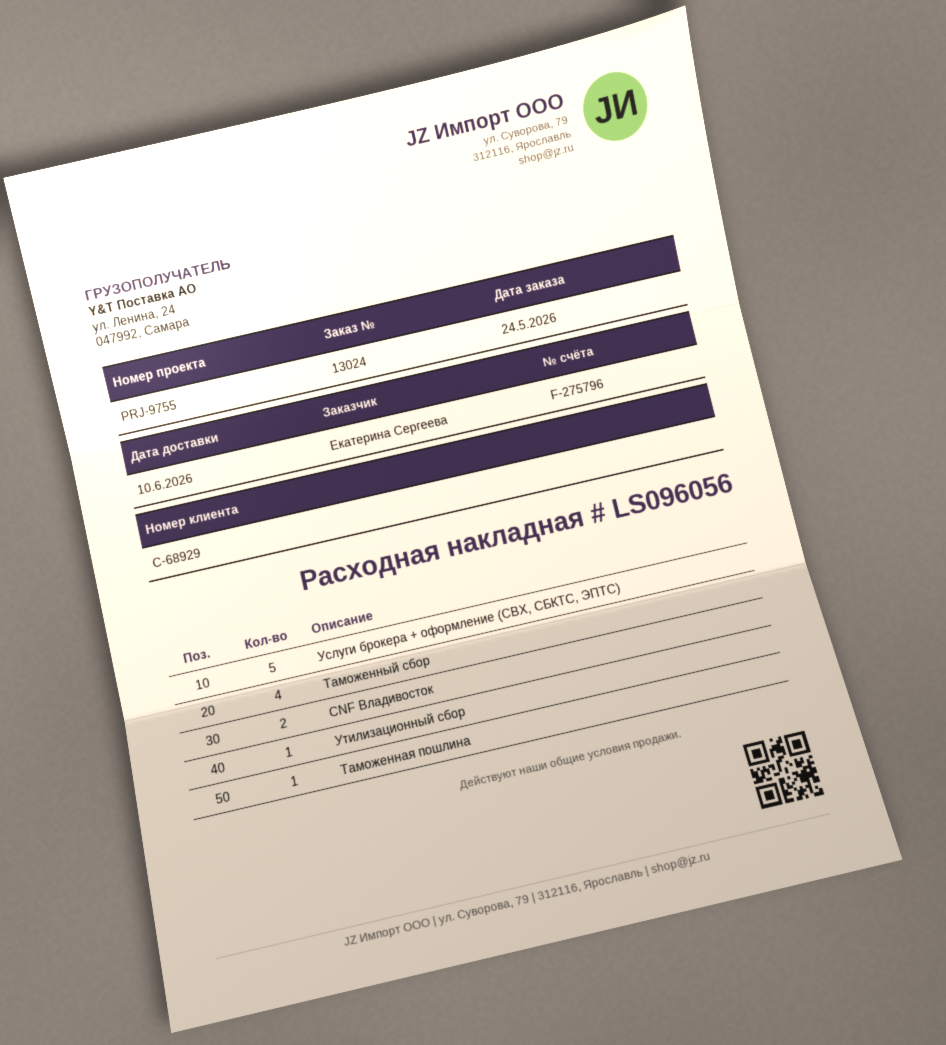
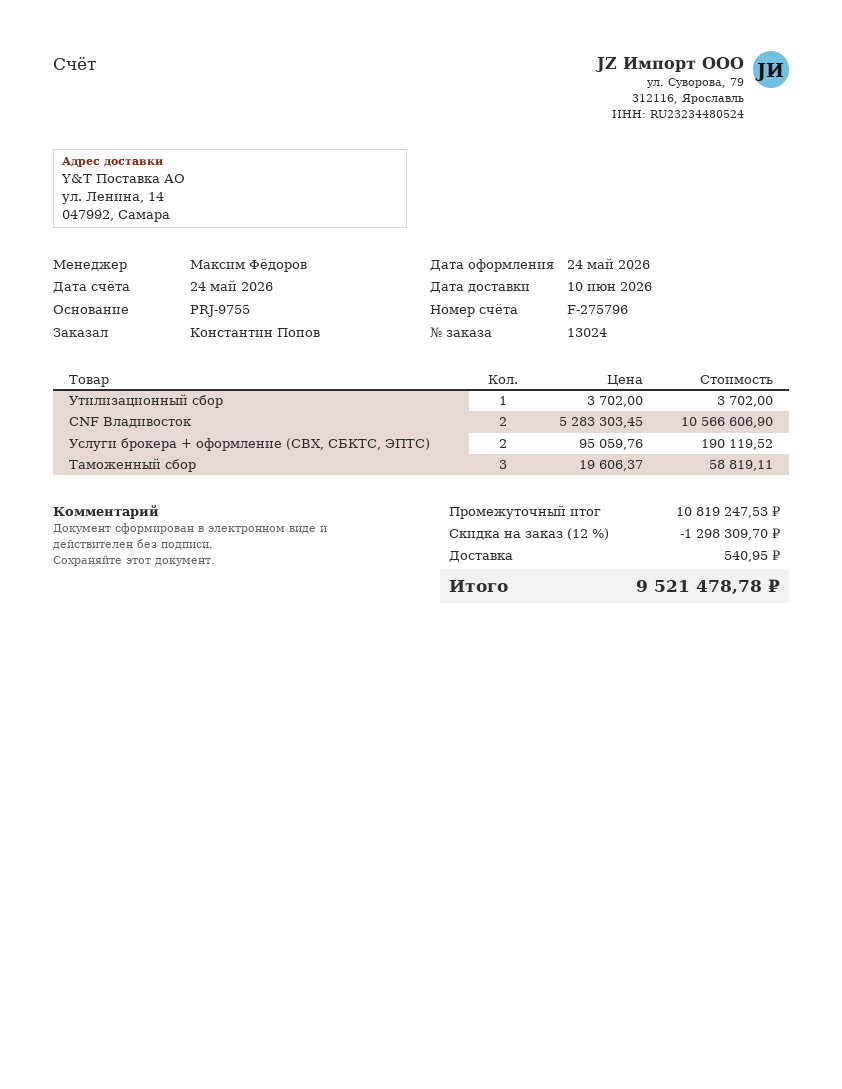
ordered by: Екатерина Сергеева -> Константин Попов
ship to: ул. Ленина, 24, 047992, Самара -> ул. Ленина, 14, 047992, Самара
Услуги брокера + оформление (СВХ, СБКТС, ЭПТС): 5 -> 2
Таможенный сбор: 4 -> 3
Таможенная пошлина: 1 -> none

